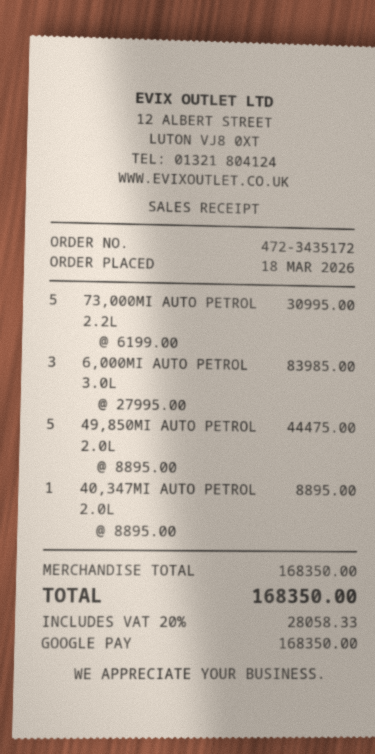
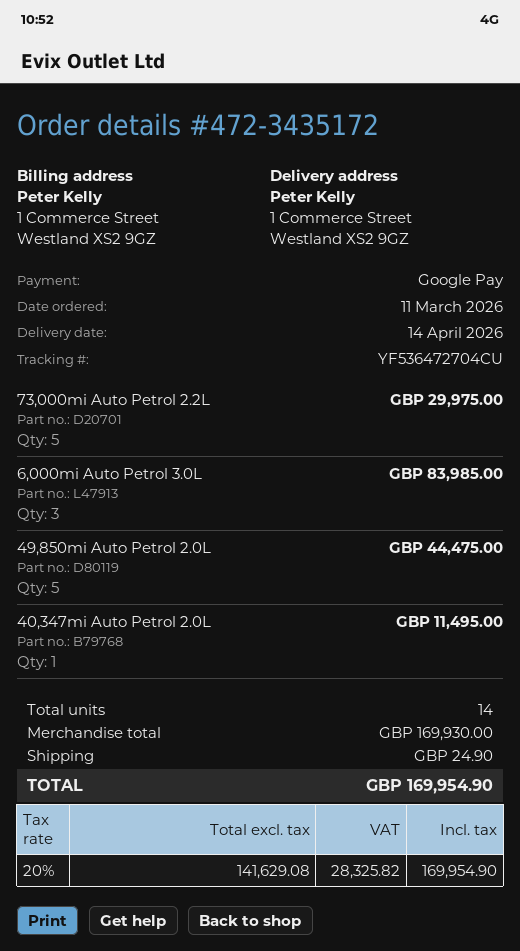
order date: 2026-03-18 -> 2026-03-11
73,000MI AUTO PETROL 2.2L: 5 for 30995.00 -> 5 for 29975.00
40,347MI AUTO PETROL 2.0L: 1 for 8895.00 -> 1 for 11495.00
subtotal: 168350.00 -> 169930.00
shipping: none -> 24.90
tax: 20% = 28058.33 -> 20% = 28325.82
total: 168350.00 -> 169954.90

